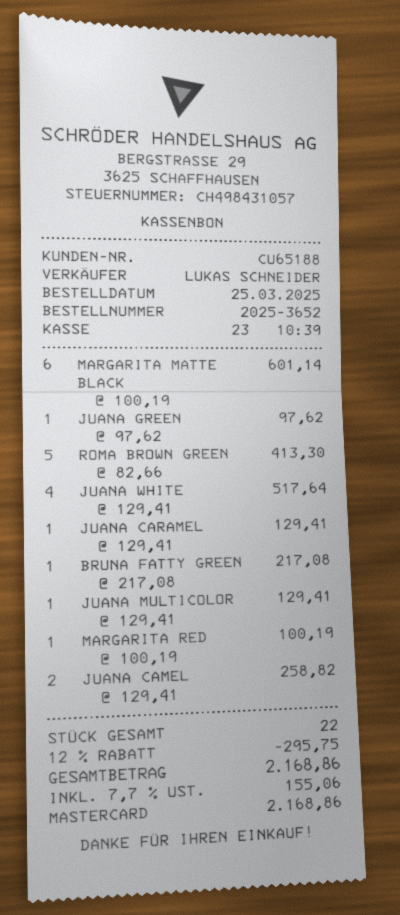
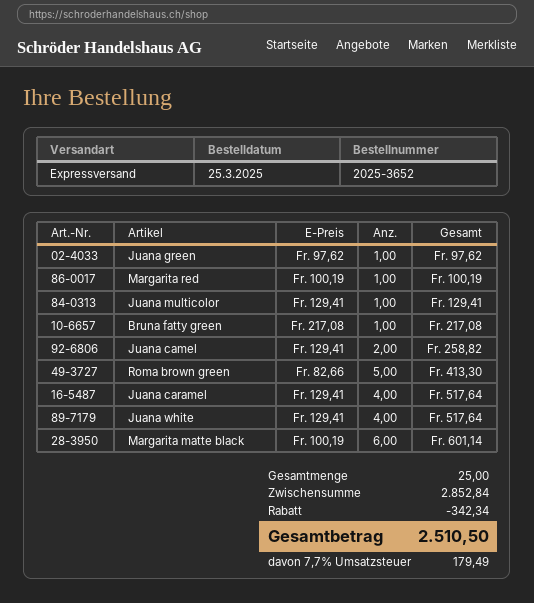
JUANA CARAMEL: 1 x 129.41 = 129.41 -> 4 x 129.41 = 517.64
total quantity: 22 -> 25
discount: 295.75 -> 342.34
tax: 7.7% = 155.06 -> 7.7% = 179.49
total: 2168.86 -> 2510.50

